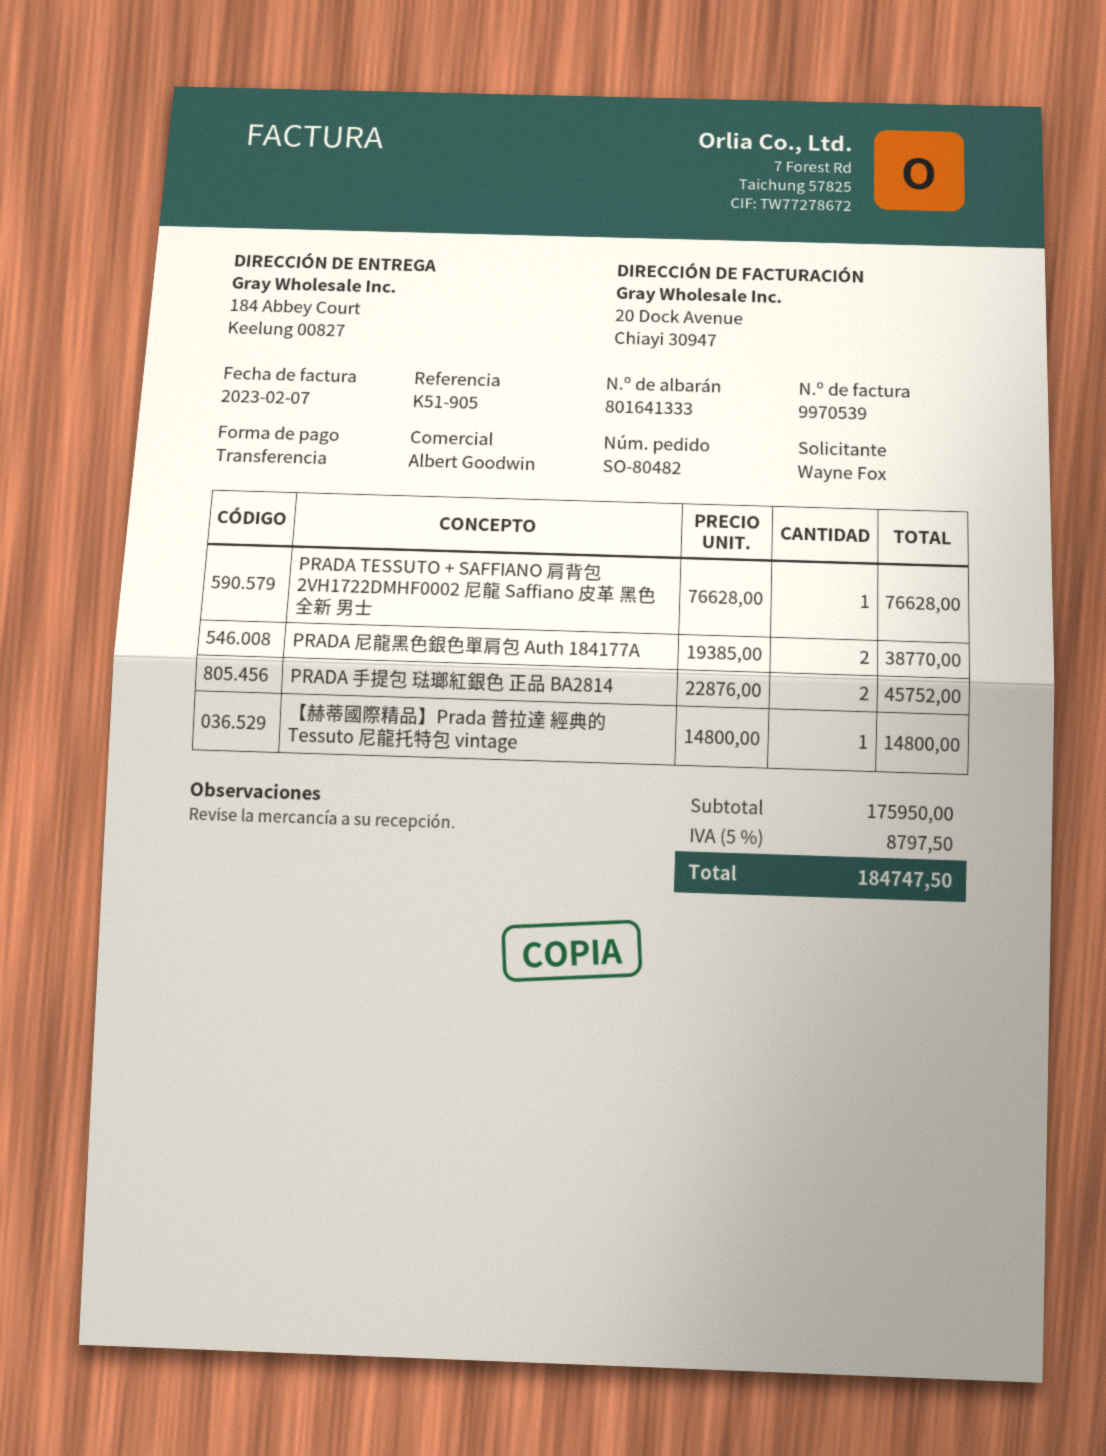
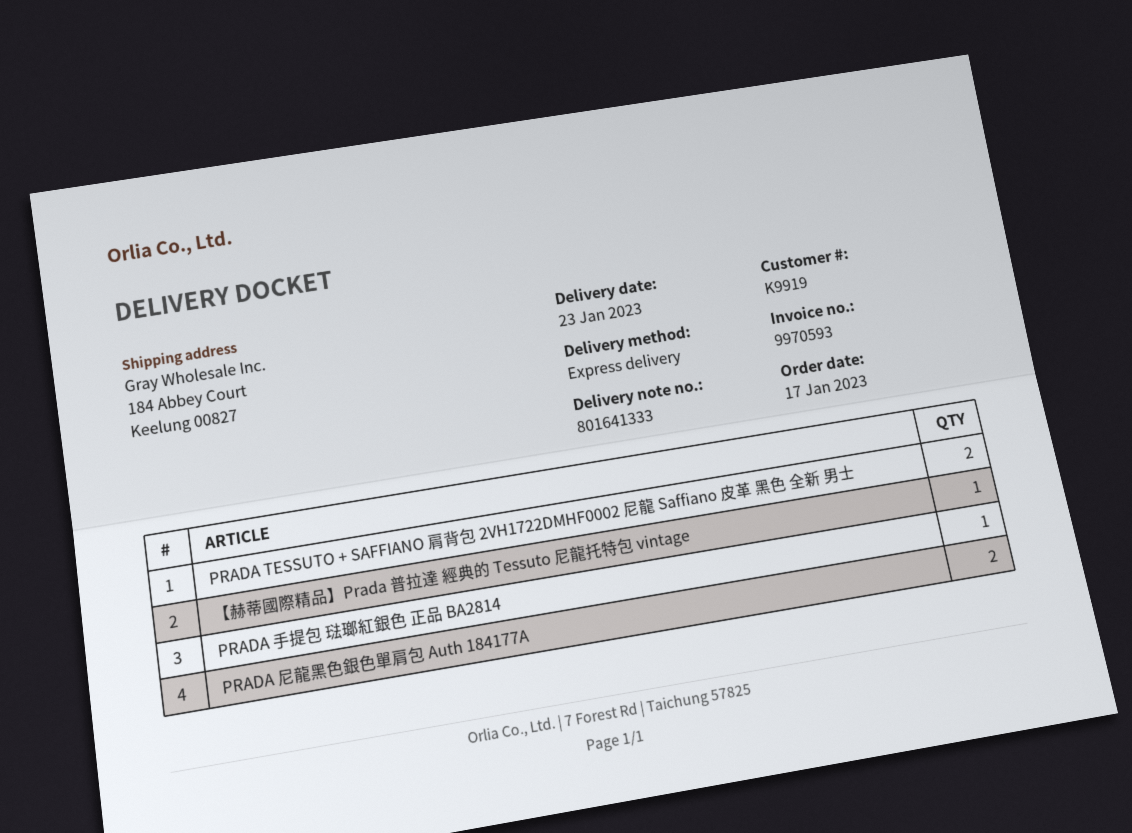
invoice number: 9970539 -> 9970593
PRADA TESSUTO + SAFFIANO 肩背包 2VH1722DMHF0002 尼龍 Saffiano 皮革 黑色 全新 男士: 1 -> 2
PRADA 手提包 琺瑯紅銀色 正品 BA2814: 2 -> 1

